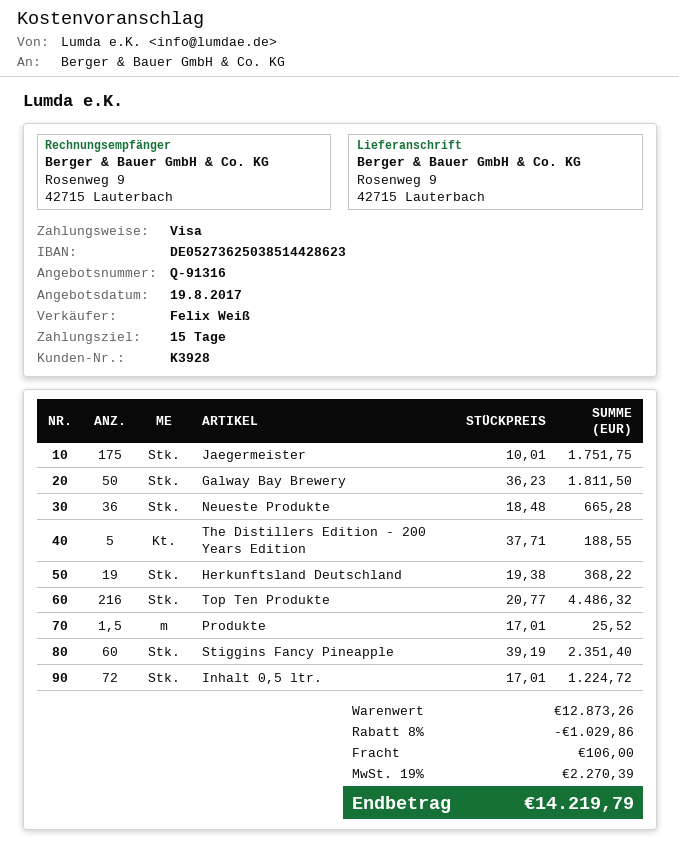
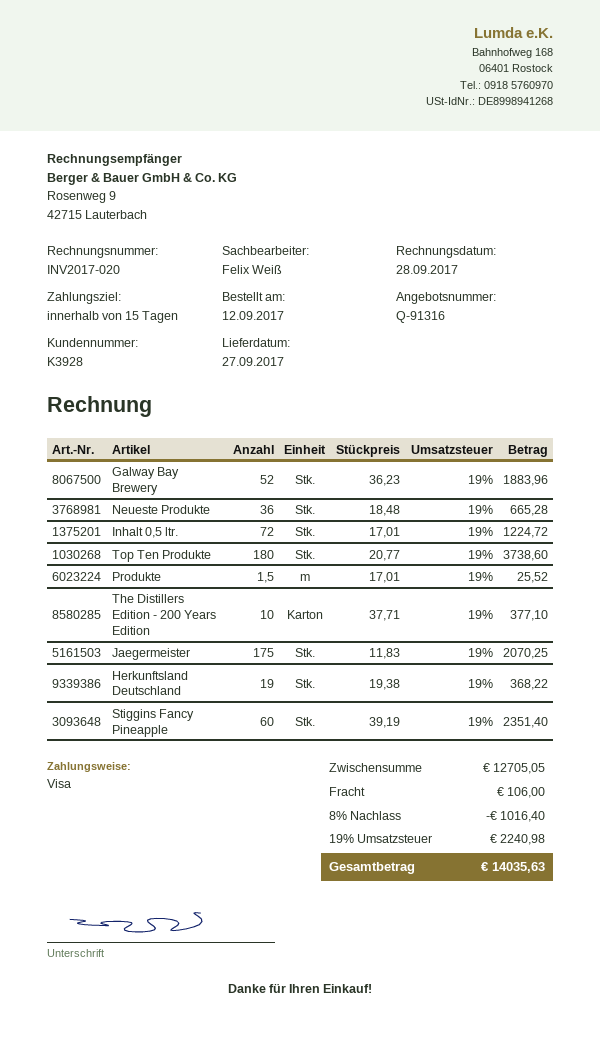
Jaegermeister: 175 x 10.01 = 1751.75 -> 175 x 11.83 = 2070.25
Galway Bay Brewery: 50 x 36.23 = 1811.50 -> 52 x 36.23 = 1883.96
The Distillers Edition - 200 Years Edition: 5 x 37.71 = 188.55 -> 10 x 37.71 = 377.10
Top Ten Produkte: 216 x 20.77 = 4486.32 -> 180 x 20.77 = 3738.60
subtotal: 12873.26 -> 12705.05
discount: 8% = 1029.86 -> 8% = 1016.40
tax: 19% = 2270.39 -> 19% = 2240.98
total: 14219.79 -> 14035.63

